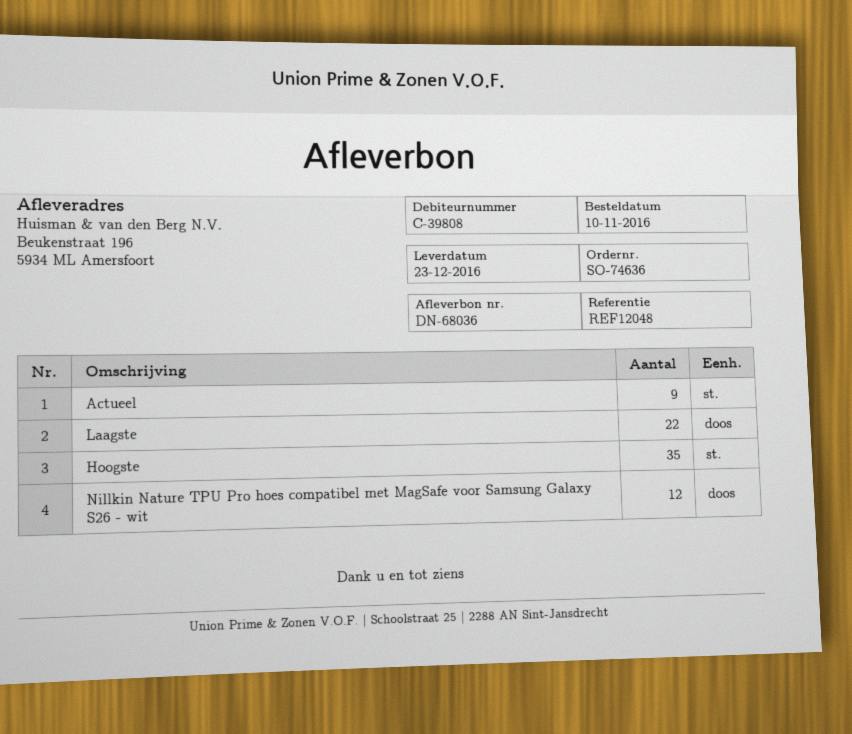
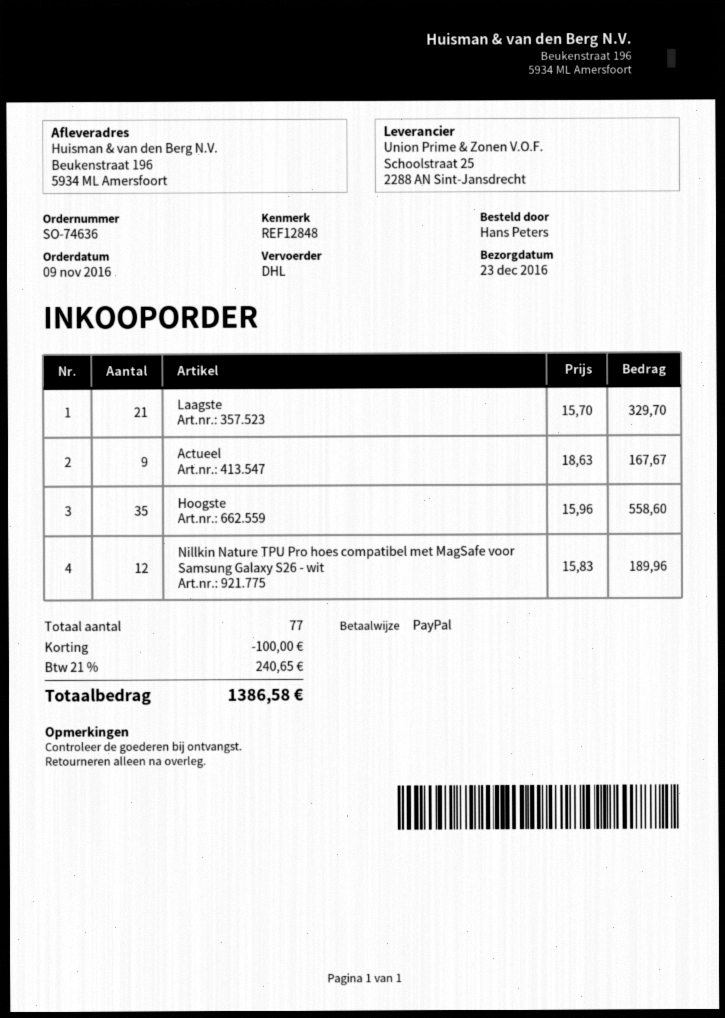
order date: 2016-11-10 -> 2016-11-09
reference: REF12048 -> REF12848
Laagste: 22 -> 21

